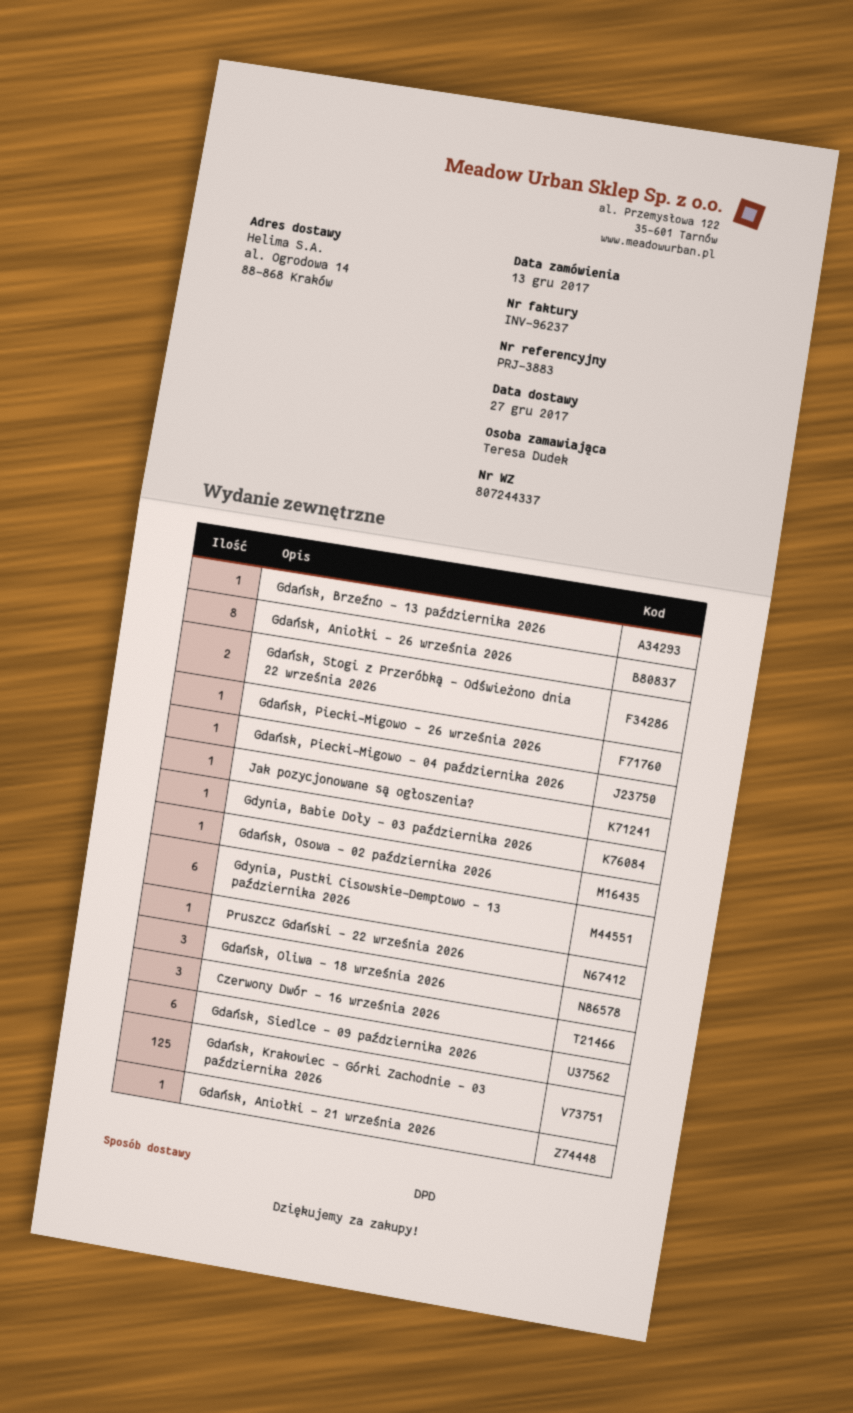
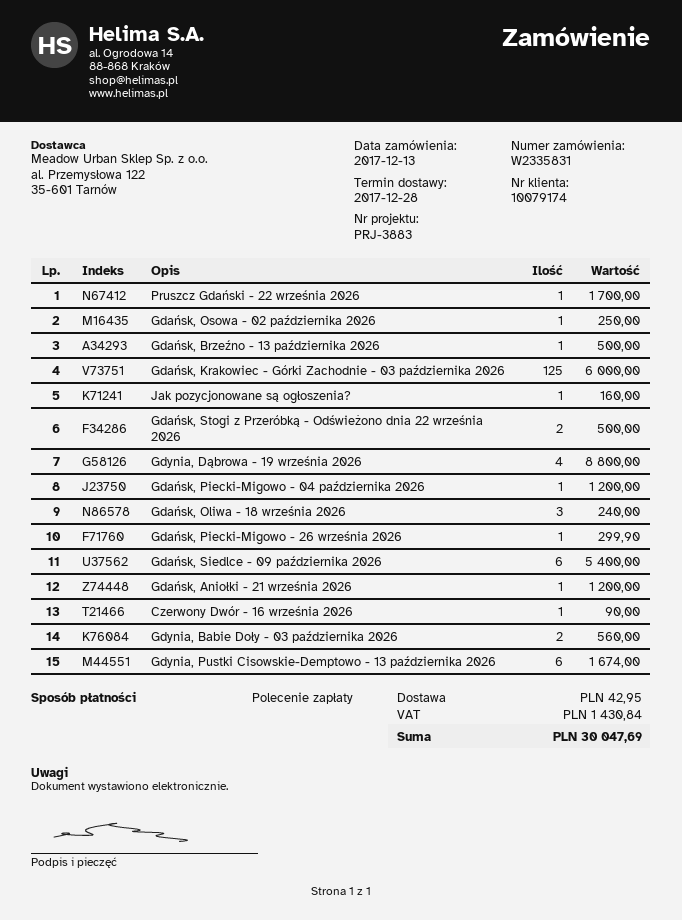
delivery date: 2017-12-27 -> 2017-12-28
Gdańsk, Aniołki - 26 września 2026: 8 -> none
Gdynia, Babie Doły - 03 października 2026: 1 -> 2
Czerwony Dwór - 16 września 2026: 3 -> 1
Gdynia, Dąbrowa - 19 września 2026: none -> 4

